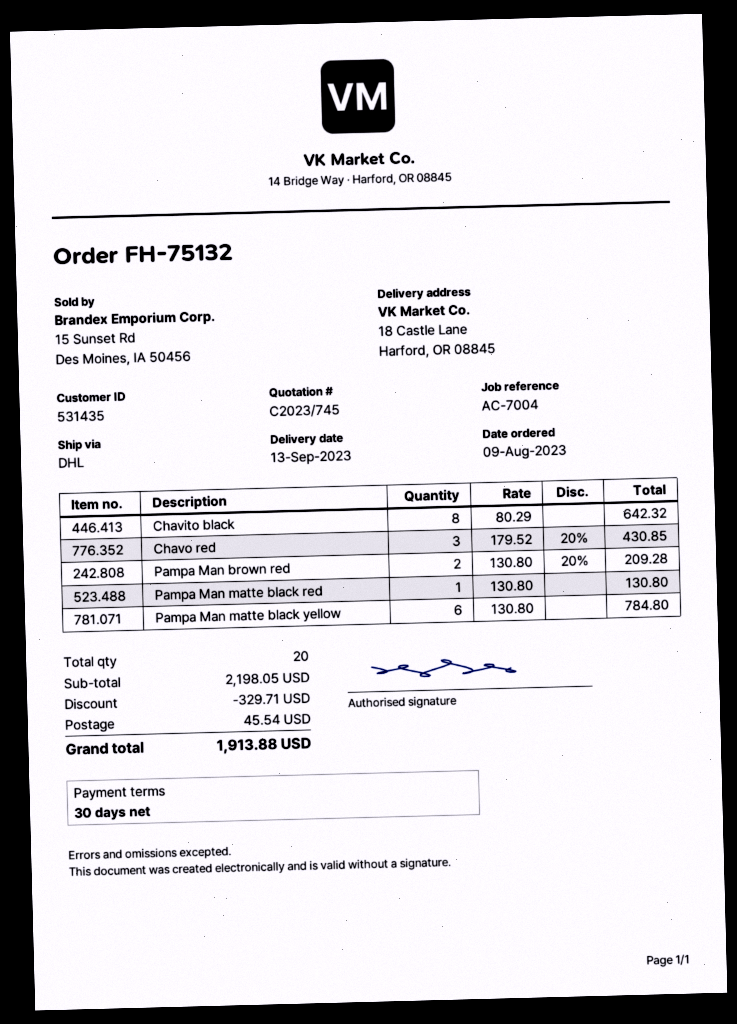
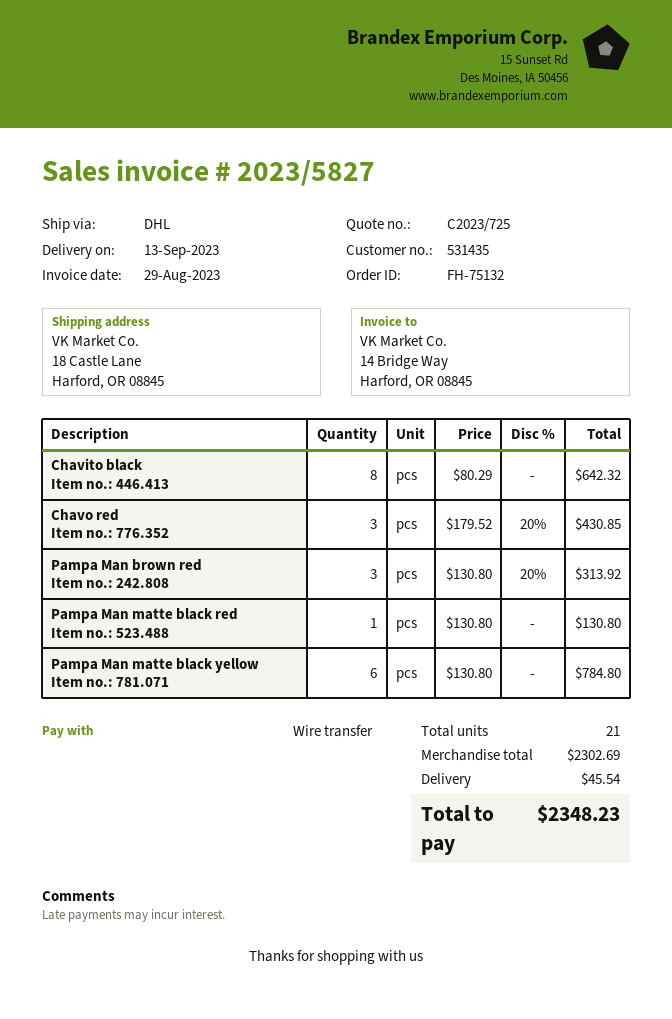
quote number: C2023/745 -> C2023/725
Pampa Man brown red: 2 x 130.80 - 20% = 209.28 -> 3 x 130.80 - 20% = 313.92
total quantity: 20 -> 21
subtotal: 2198.05 -> 2302.69
discount: 329.71 -> none
total: 1913.88 -> 2348.23

